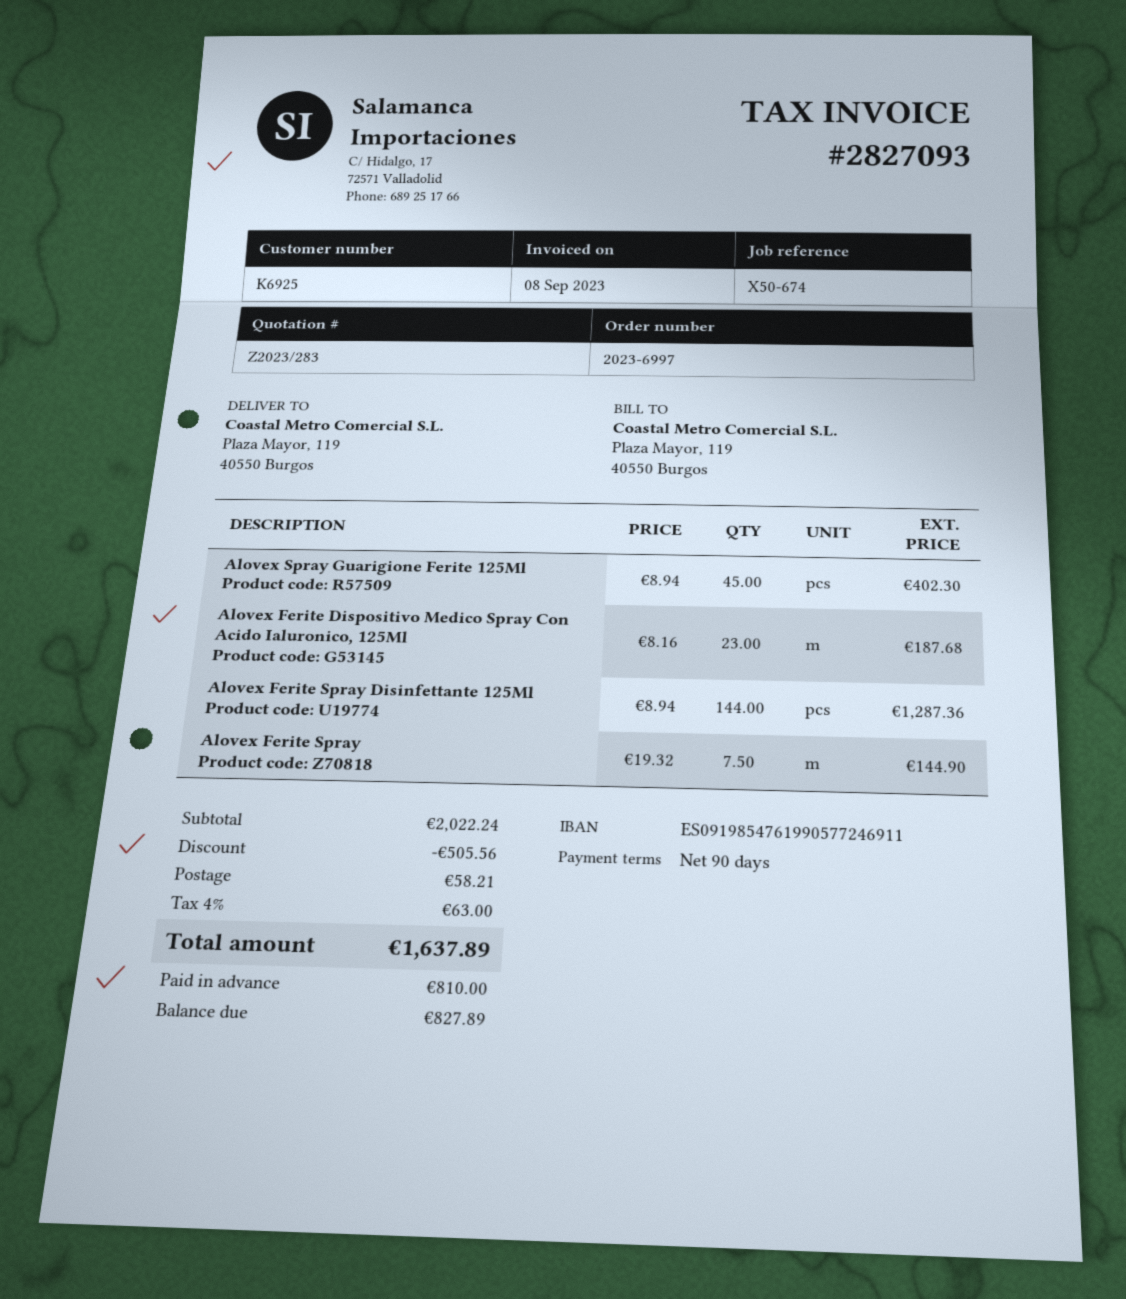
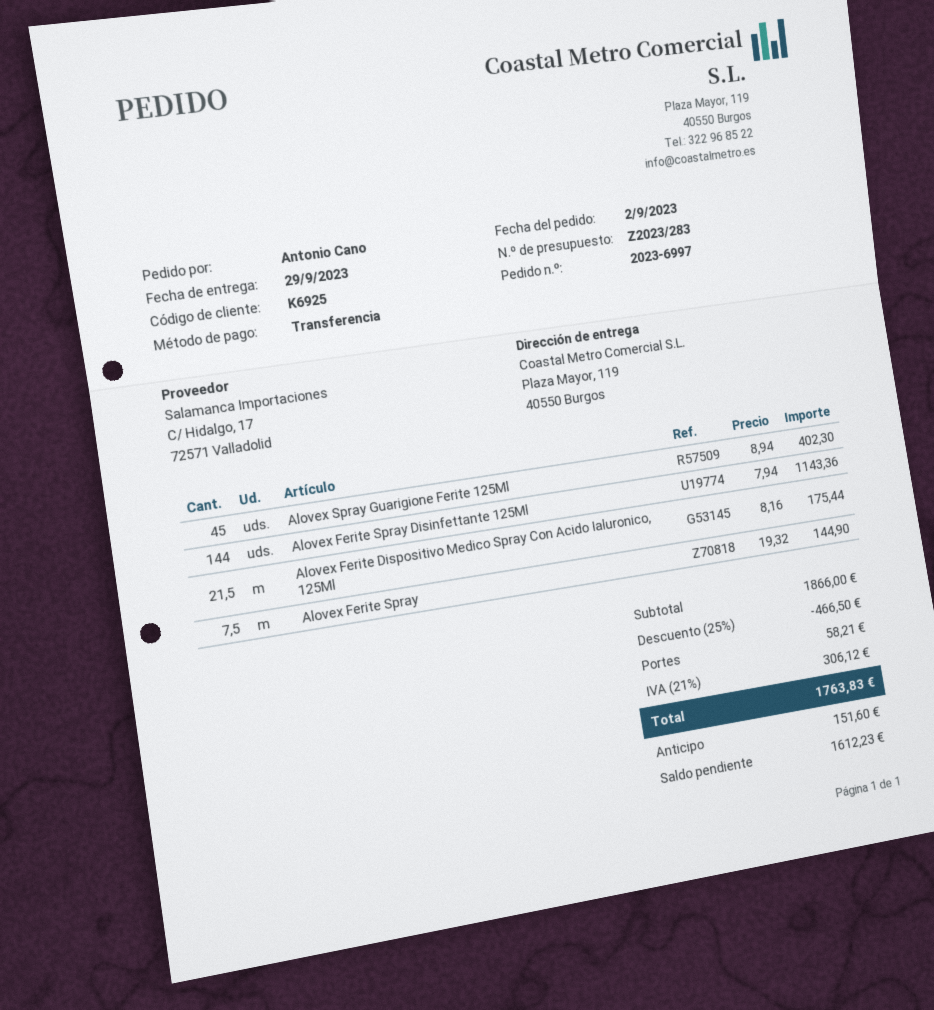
Alovex Ferite Dispositivo Medico Spray Con Acido Ialuronico, 125Ml: 23 x 8.16 = 187.68 -> 21.5 x 8.16 = 175.44
Alovex Ferite Spray Disinfettante 125Ml: 144 x 8.94 = 1287.36 -> 144 x 7.94 = 1143.36
subtotal: 2022.24 -> 1866.00
discount: 505.56 -> 466.50
tax: 4% = 63.00 -> 21% = 306.12
total: 1637.89 -> 1763.83
deposit: 810.00 -> 151.60
balance: 827.89 -> 1612.23

